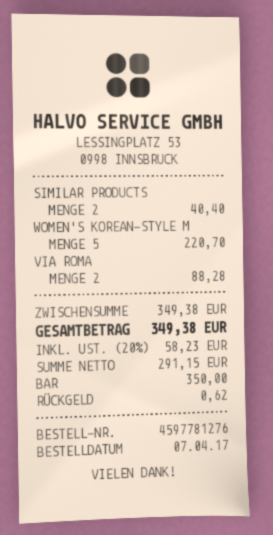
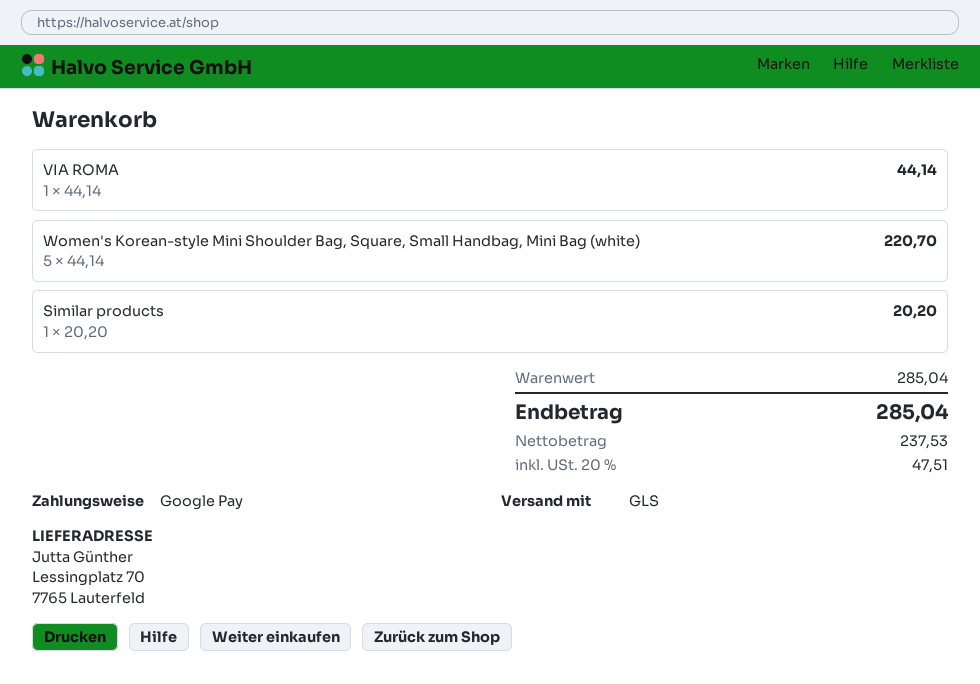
payment method: cash -> Google Pay
SIMILAR PRODUCTS: 2 for 40.40 -> 1 for 20.20
VIA ROMA: 2 for 88.28 -> 1 for 44.14
subtotal: 349.38 -> 285.04
net: 291.15 -> 237.53
tax: 20% = 58.23 -> 20% = 47.51
total: 349.38 -> 285.04

